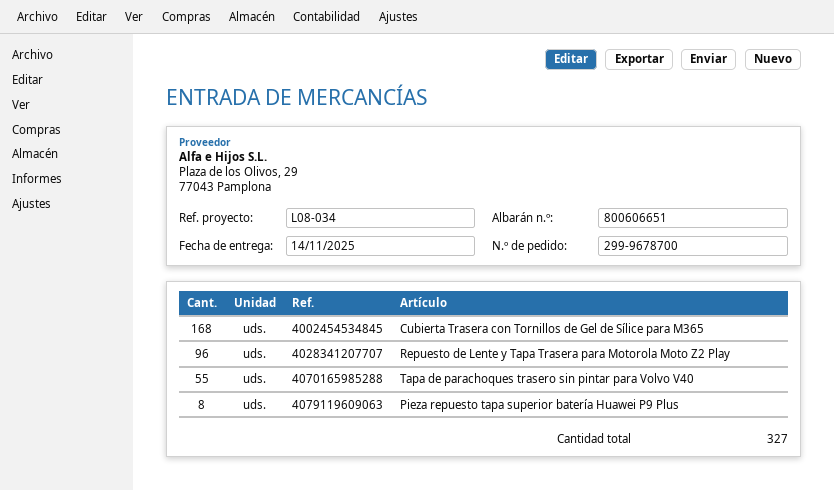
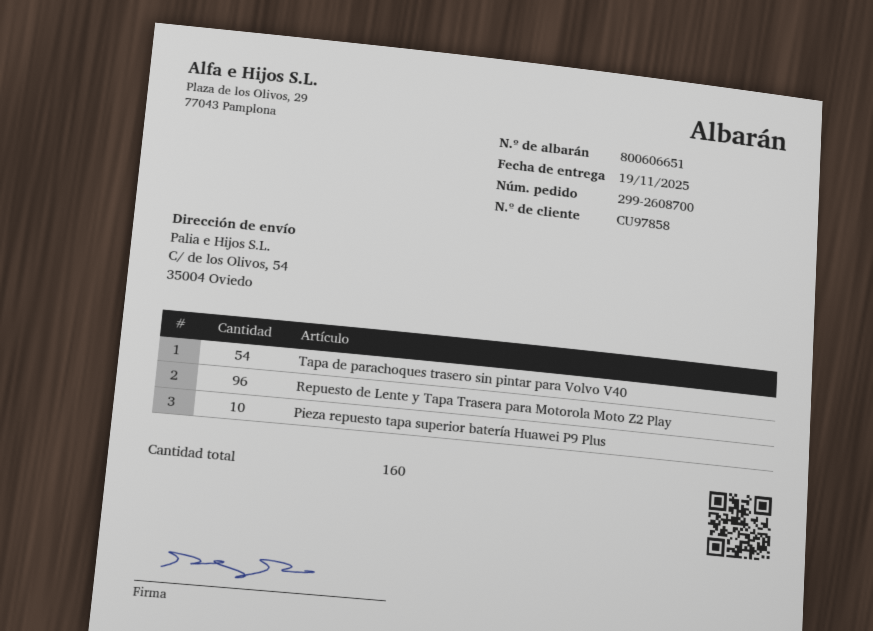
order number: 299-9678700 -> 299-2608700
delivery date: 2025-11-14 -> 2025-11-19
Cubierta Trasera con Tornillos de Gel de Sílice para M365: 168 -> none
Tapa de parachoques trasero sin pintar para Volvo V40: 55 -> 54
Pieza repuesto tapa superior batería Huawei P9 Plus: 8 -> 10
total quantity: 327 -> 160

